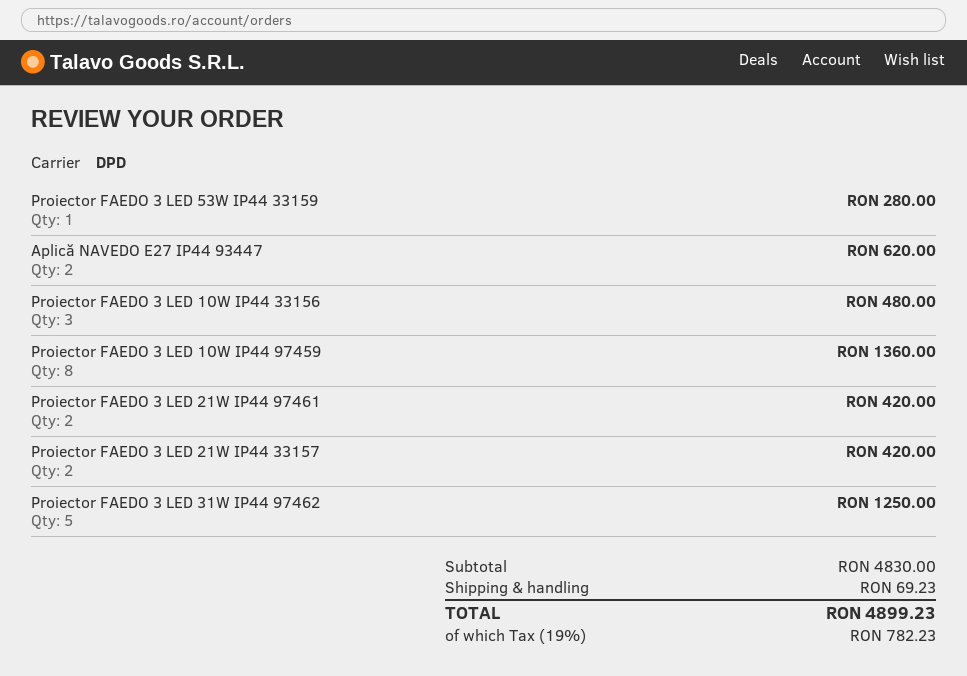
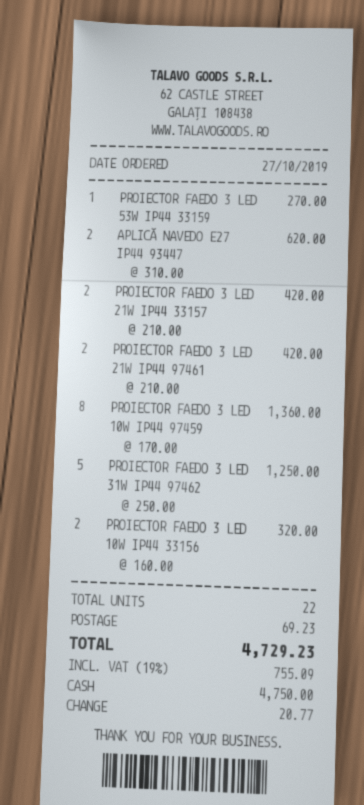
Proiector FAEDO 3 LED 53W IP44 33159: 1 for 280.00 -> 1 for 270.00
Proiector FAEDO 3 LED 10W IP44 33156: 3 for 480.00 -> 2 for 320.00
tax: 19% = 782.23 -> 19% = 755.09
total: 4899.23 -> 4729.23

